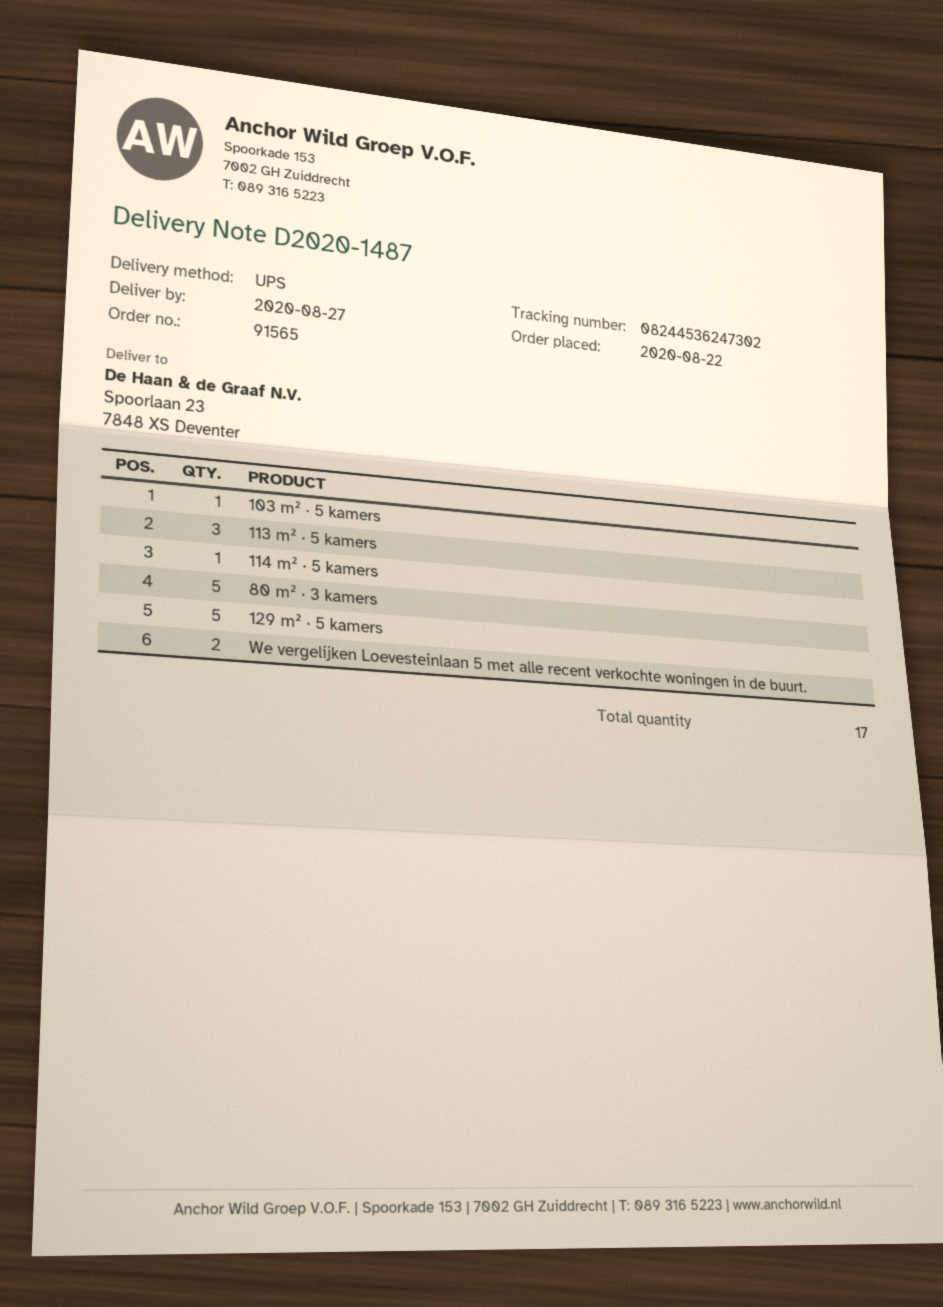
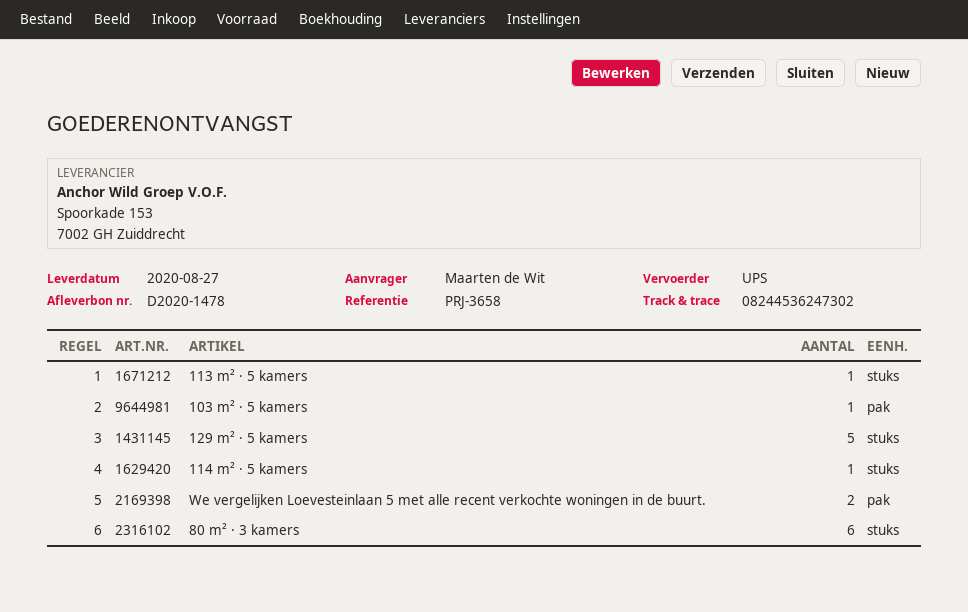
delivery note number: D2020-1487 -> D2020-1478
113 m² · 5 kamers: 3 -> 1
80 m² · 3 kamers: 5 -> 6

